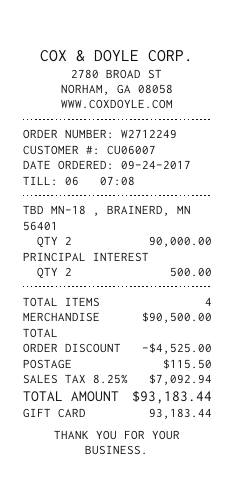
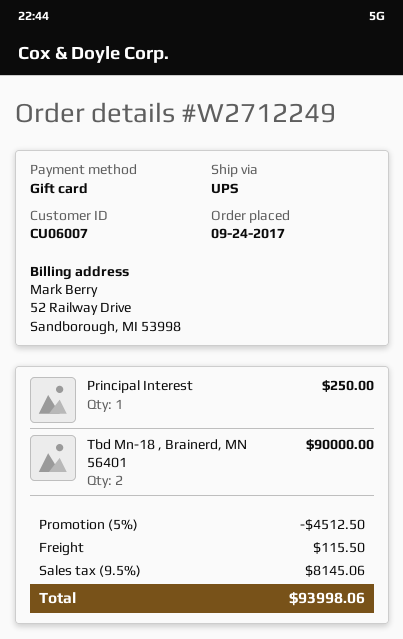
PRINCIPAL INTEREST: 2 for 500.00 -> 1 for 250.00
discount: 4525.00 -> 4512.50
tax: 8.25% = 7092.94 -> 9.5% = 8145.06
total: 93183.44 -> 93998.06

